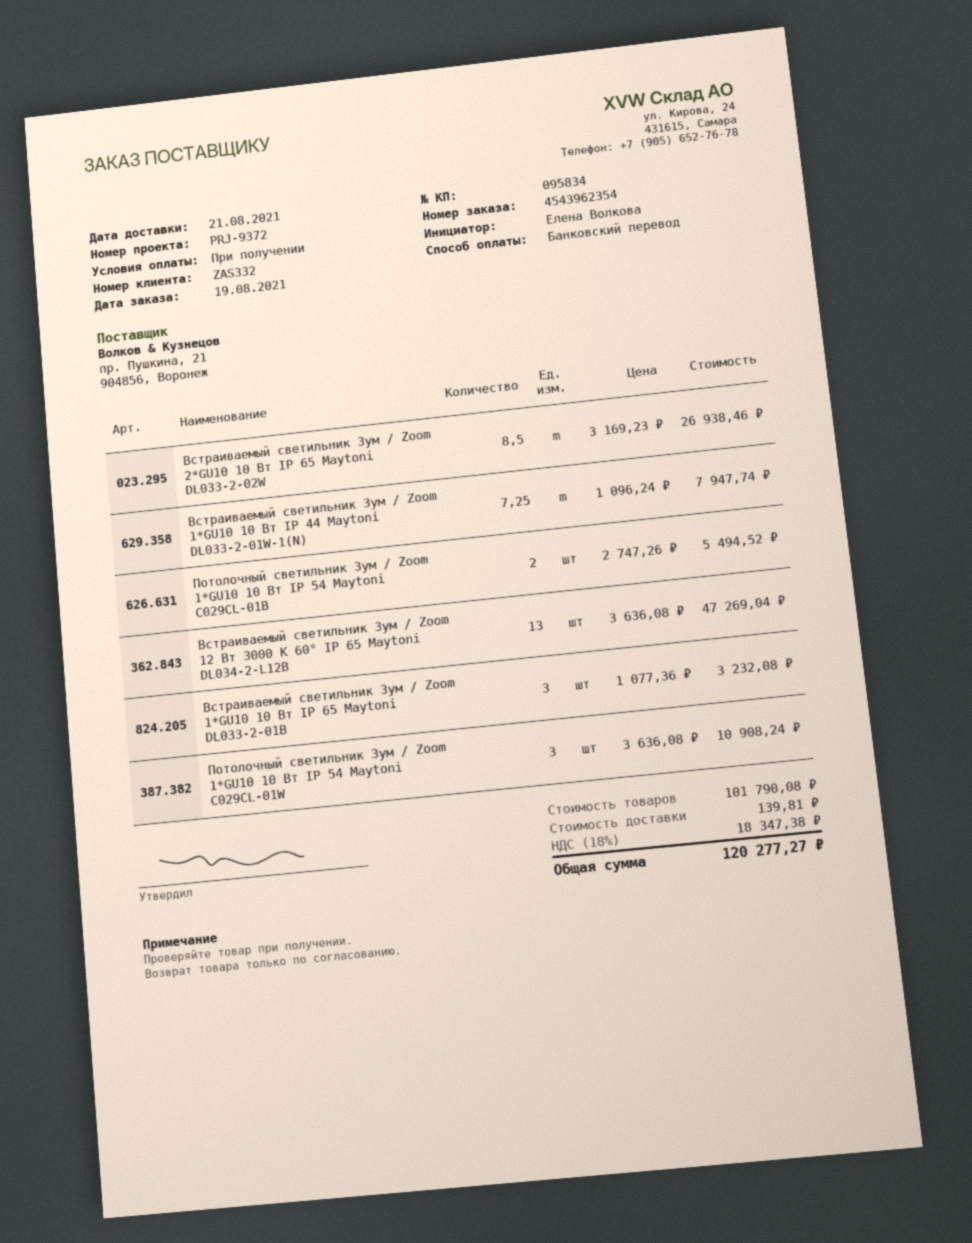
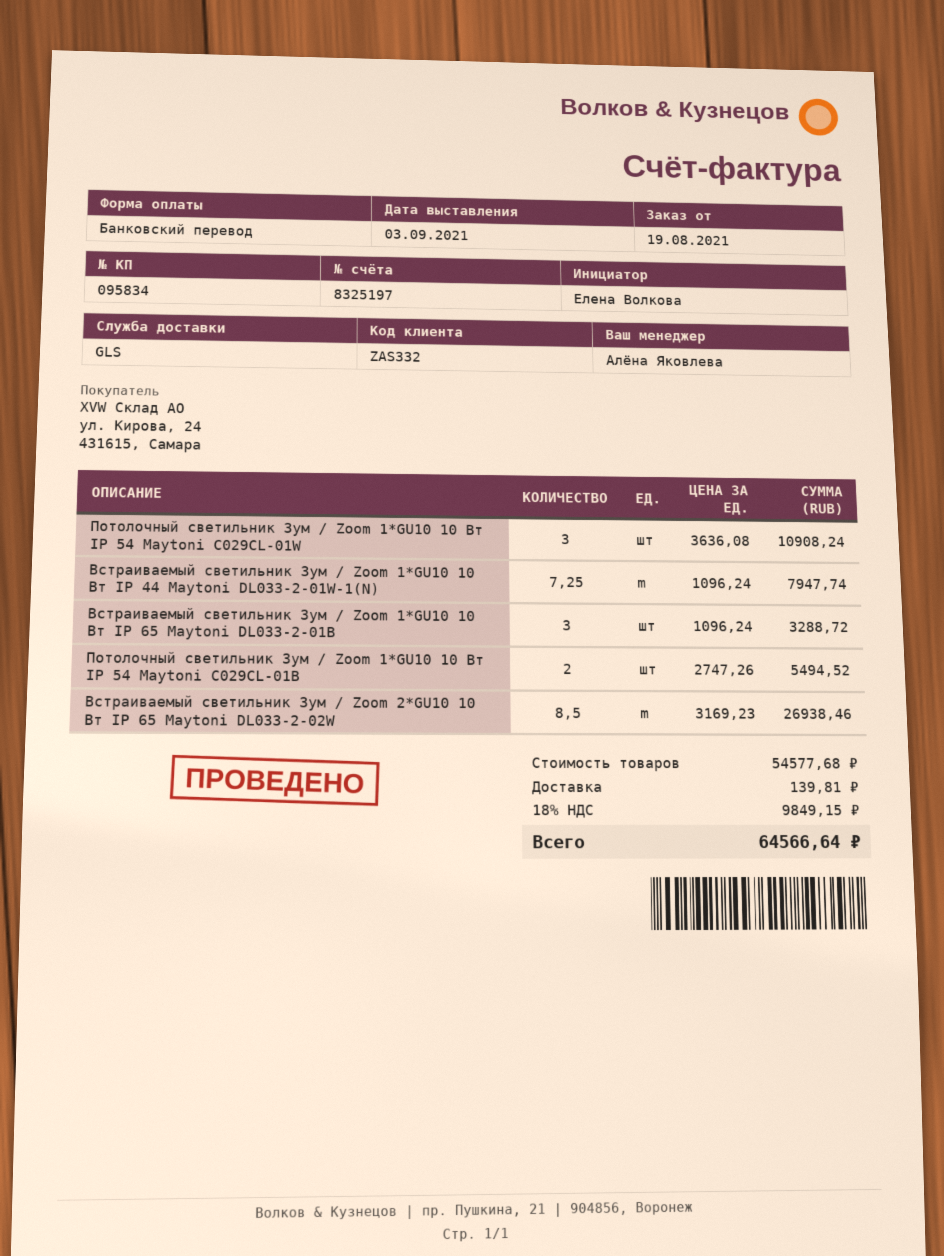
Встраиваемый светильник Зум / Zoom 12 Вт 3000 К 60° IP 65 Maytoni DL034-2-L12B: 13 x 3636.08 = 47269.04 -> none
Встраиваемый светильник Зум / Zoom 1*GU10 10 Вт IP 65 Maytoni DL033-2-01B: 3 x 1077.36 = 3232.08 -> 3 x 1096.24 = 3288.72
subtotal: 101790.08 -> 54577.68
tax: 18% = 18347.38 -> 18% = 9849.15
total: 120277.27 -> 64566.64

